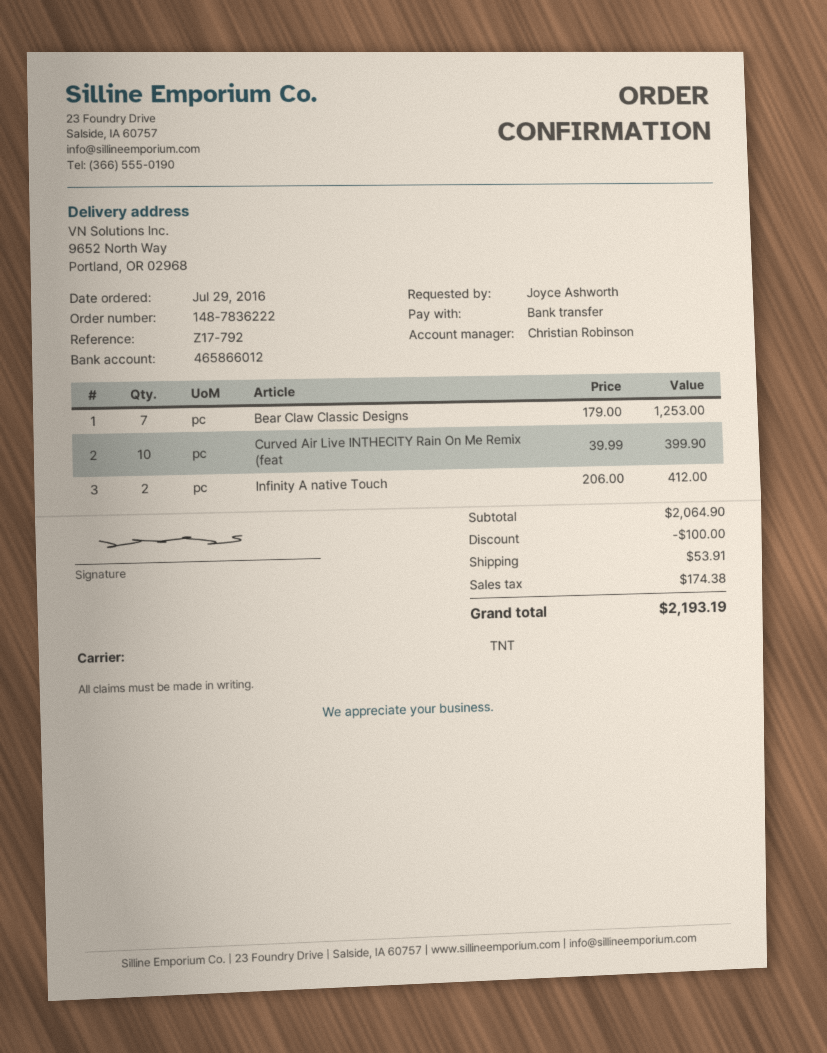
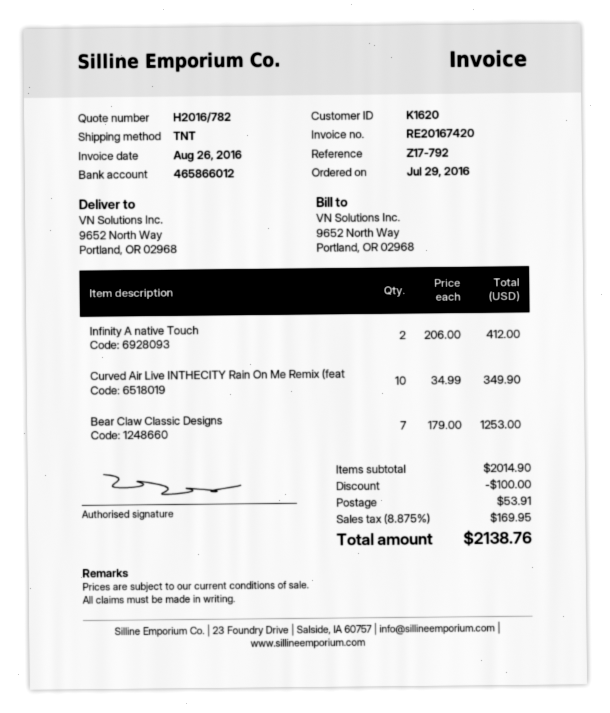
Curved Air Live INTHECITY Rain On Me Remix (feat: 10 x 39.99 = 399.90 -> 10 x 34.99 = 349.90
subtotal: 2064.90 -> 2014.90
tax: 174.38 -> 169.95
total: 2193.19 -> 2138.76

